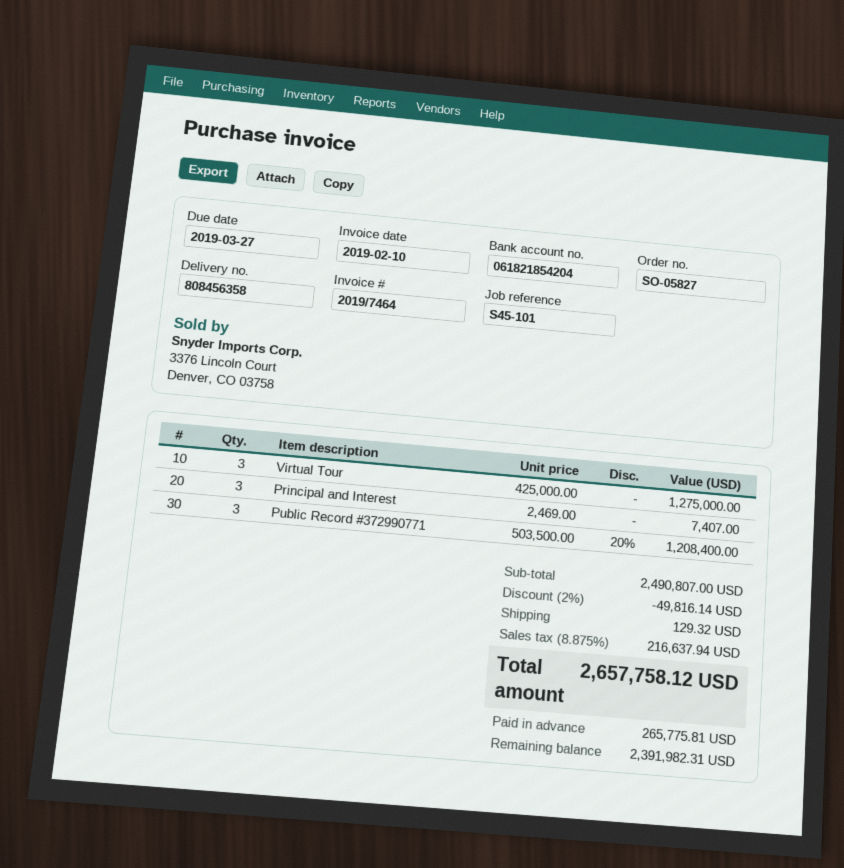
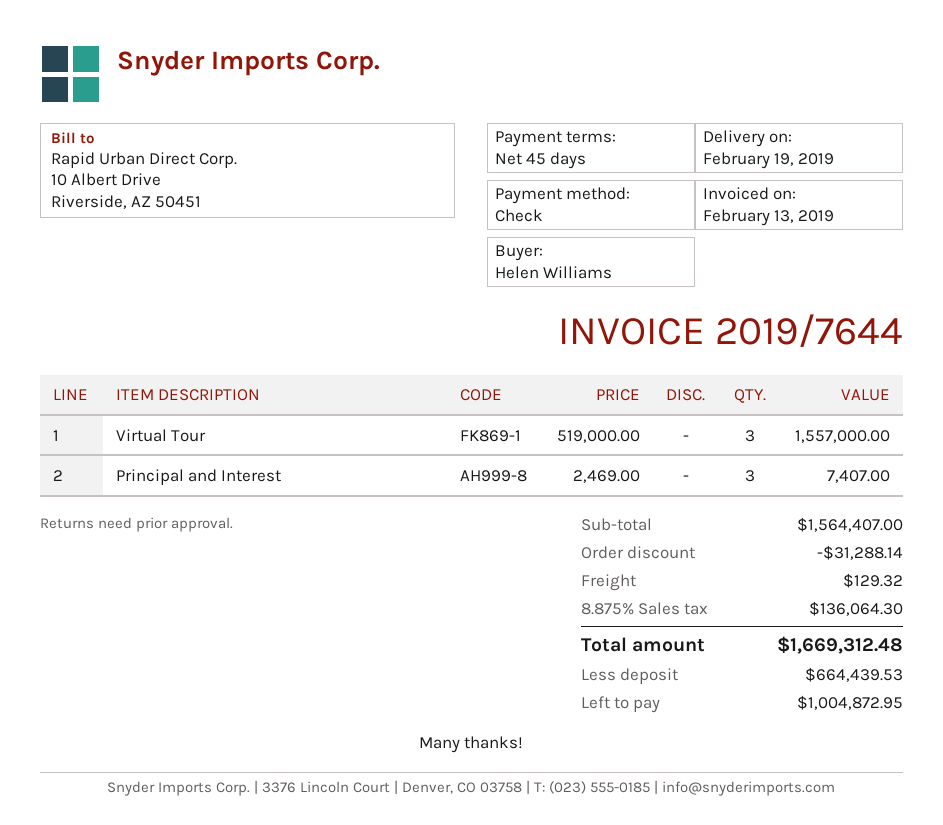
invoice number: 2019/7464 -> 2019/7644
invoice date: 2019-02-10 -> 2019-02-13
Virtual Tour: 3 x 425000.00 = 1275000.00 -> 3 x 519000.00 = 1557000.00
Public Record #372990771: 3 x 503500.00 - 20% = 1208400.00 -> none
subtotal: 2490807.00 -> 1564407.00
discount: 49816.14 -> 31288.14
tax: 8.875% = 216637.94 -> 8.875% = 136064.30
total: 2657758.12 -> 1669312.48
deposit: 265775.81 -> 664439.53
balance: 2391982.31 -> 1004872.95

